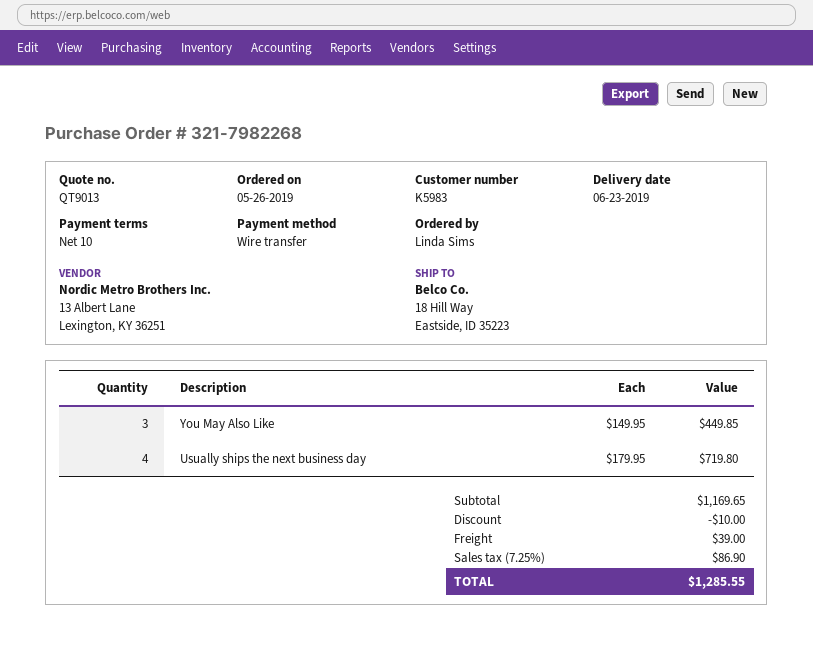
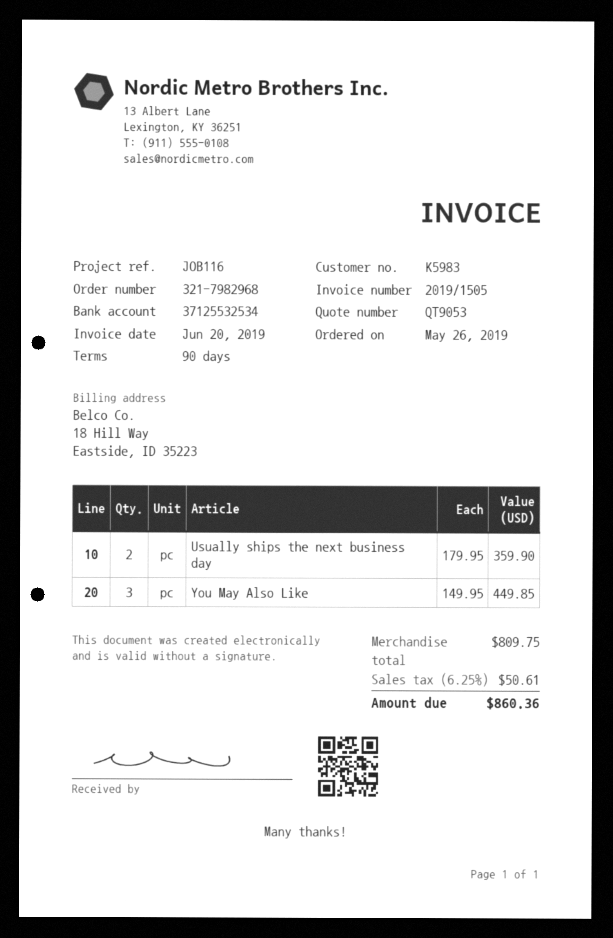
quote number: QT9013 -> QT9053
order number: 321-7982268 -> 321-7982968
payment terms: 10 days -> 90 days
Usually ships the next business day: 4 x 179.95 = 719.80 -> 2 x 179.95 = 359.90
subtotal: 1169.65 -> 809.75
discount: 10.00 -> none
shipping: 39.00 -> none
tax: 7.25% = 86.90 -> 6.25% = 50.61
total: 1285.55 -> 860.36

